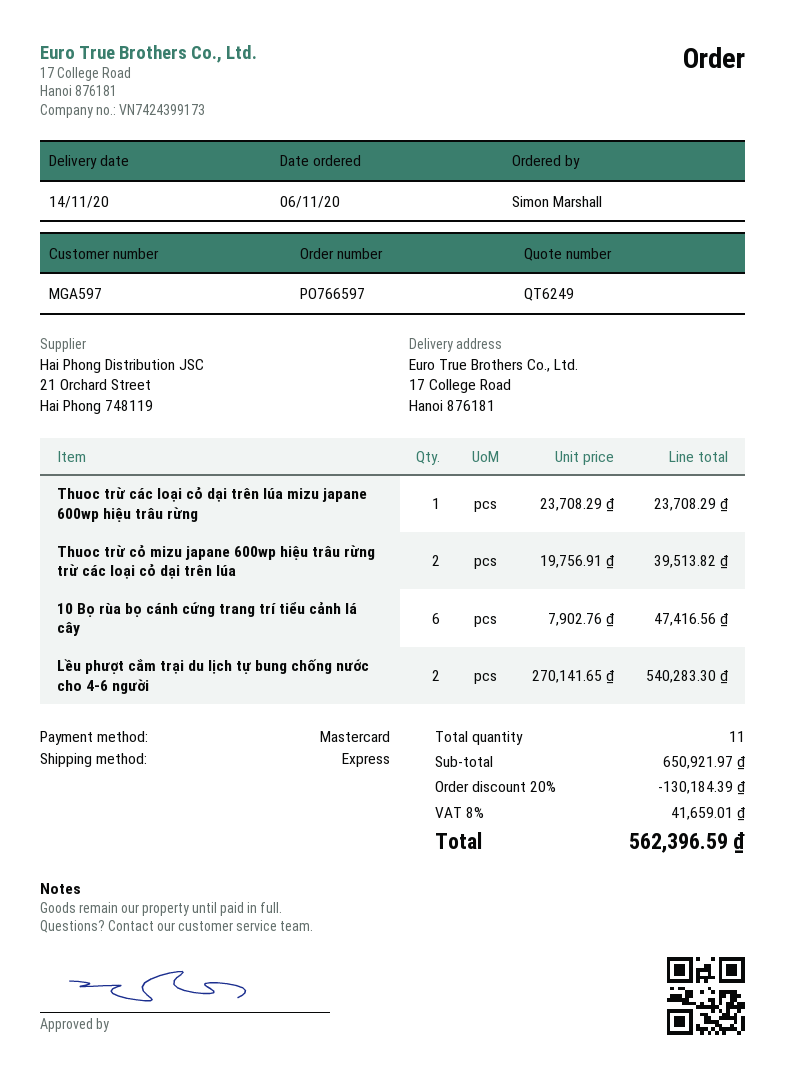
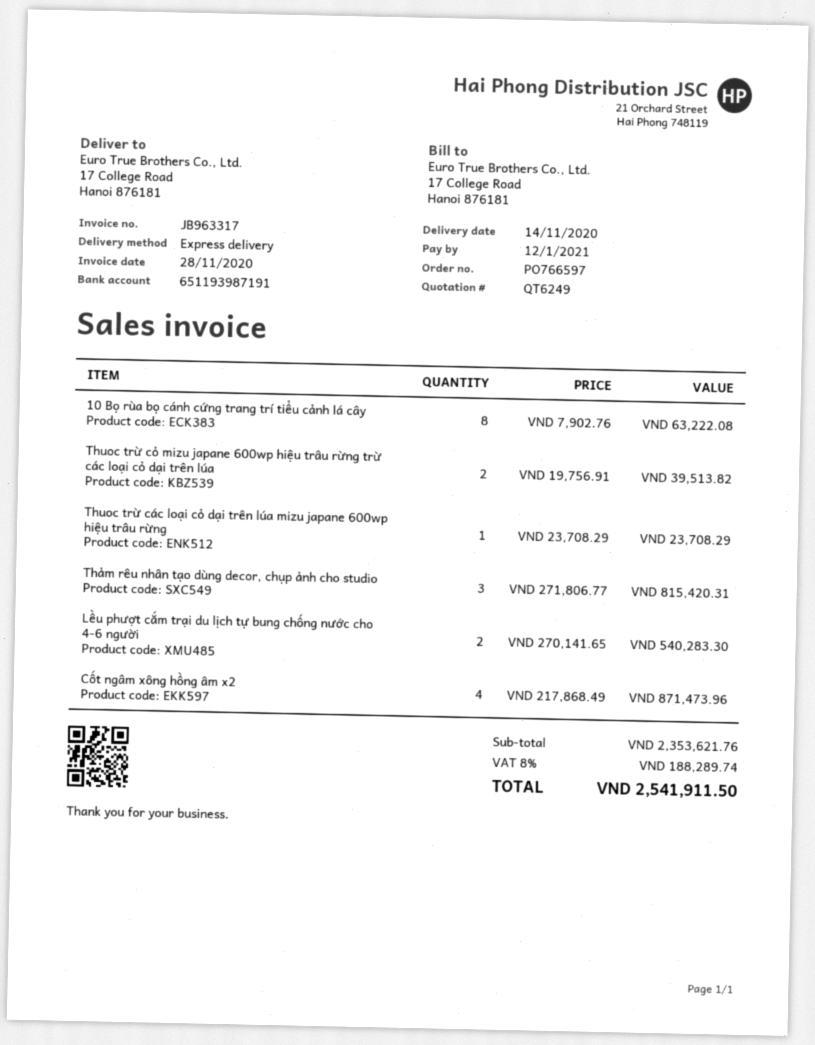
10 Bọ rùa bọ cánh cứng trang trí tiểu cảnh lá cây: 6 x 7902.76 = 47416.56 -> 8 x 7902.76 = 63222.08
Thảm rêu nhân tạo dùng decor, chụp ảnh cho studio: none -> 3 x 271806.77 = 815420.31
Cốt ngâm xông hồng âm x2: none -> 4 x 217868.49 = 871473.96
subtotal: 650921.97 -> 2353621.76
discount: 20% = 130184.39 -> none
tax: 8% = 41659.01 -> 8% = 188289.74
total: 562396.59 -> 2541911.50

